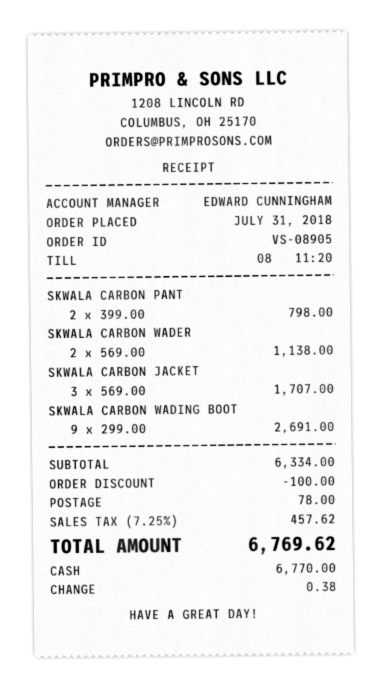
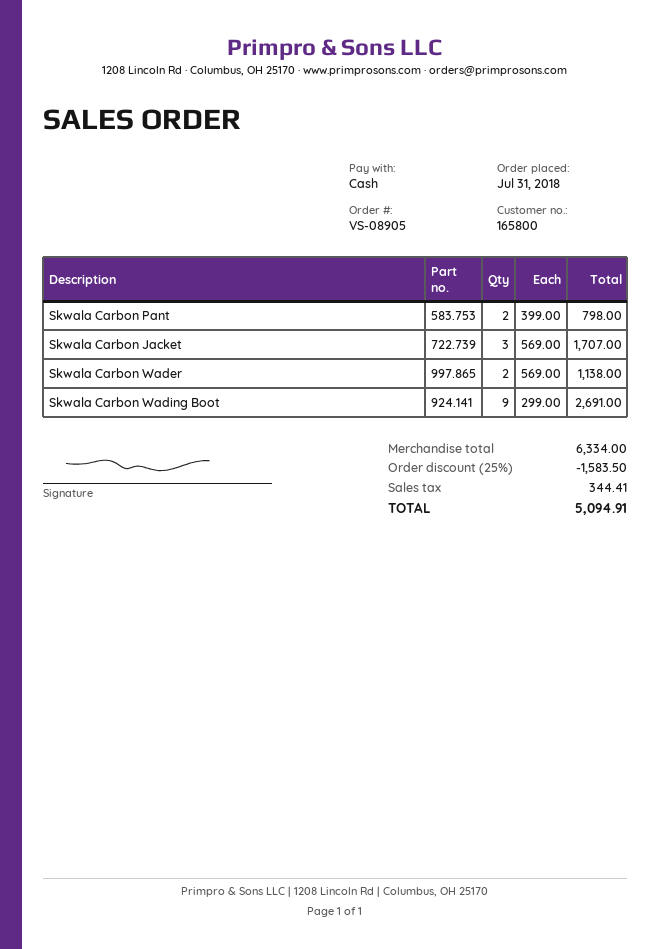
discount: 100.00 -> 1583.50
shipping: 78.00 -> none
tax: 457.62 -> 344.41
total: 6769.62 -> 5094.91

